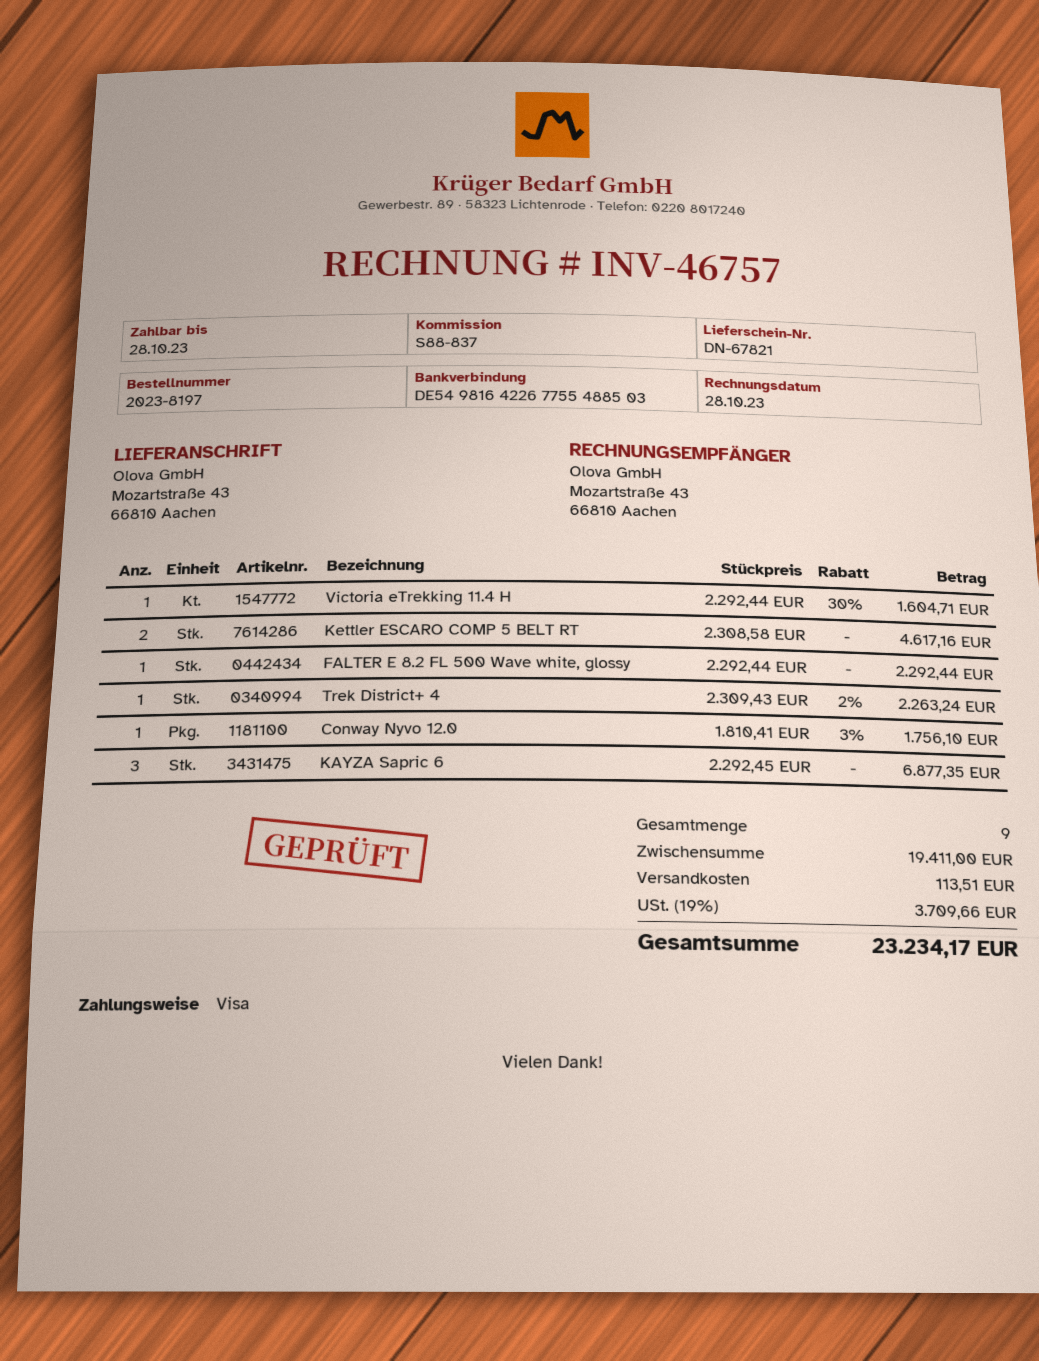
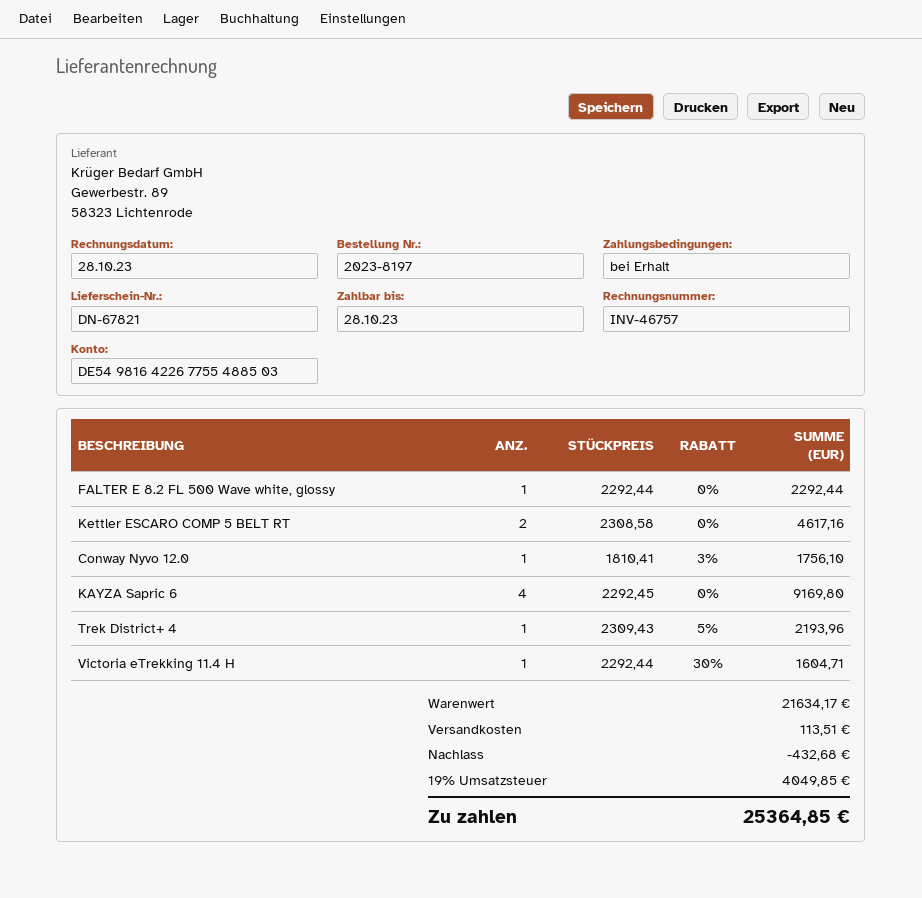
Trek District+ 4: 1 x 2309.43 - 2% = 2263.24 -> 1 x 2309.43 - 5% = 2193.96
KAYZA Sapric 6: 3 x 2292.45 = 6877.35 -> 4 x 2292.45 = 9169.80
subtotal: 19411.00 -> 21634.17
discount: none -> 432.68
tax: 19% = 3709.66 -> 19% = 4049.85
total: 23234.17 -> 25364.85

